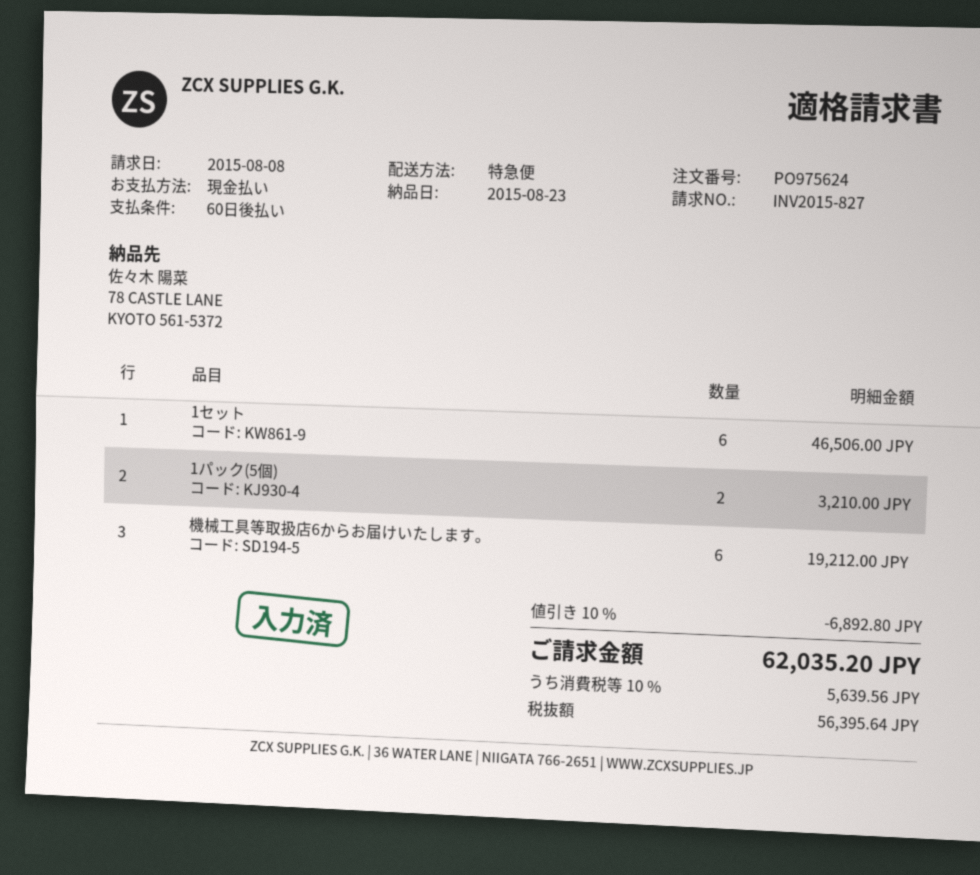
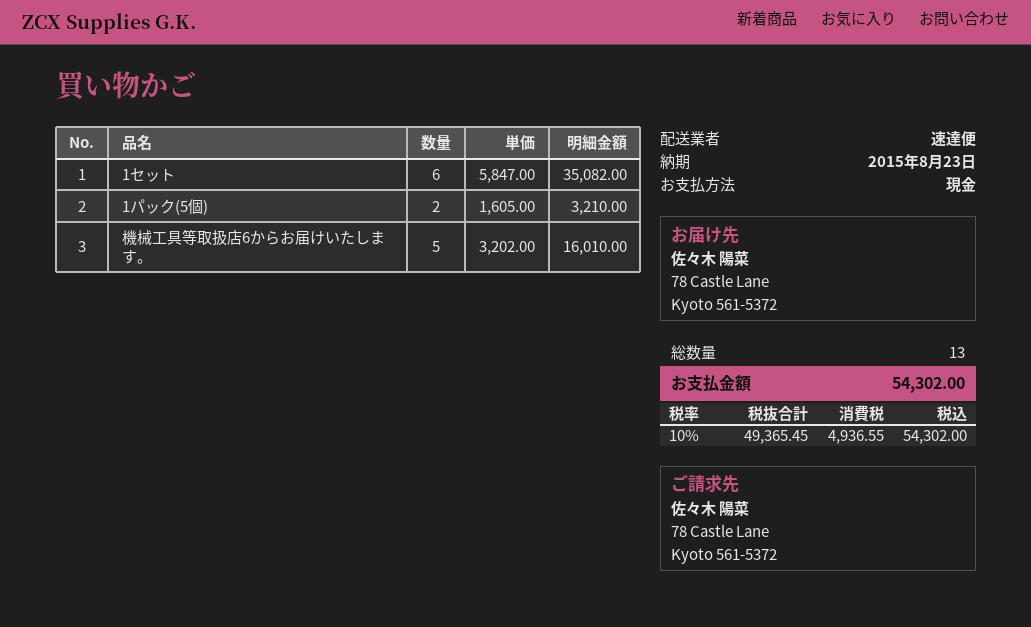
1セット: 6 for 46506.00 -> 6 for 35082.00
機械工具等取扱店6からお届けいたします。: 6 for 19212.00 -> 5 for 16010.00
discount: 10% = 6892.80 -> none
net: 56395.64 -> 49365.45
tax: 10% = 5639.56 -> 10% = 4936.55
total: 62035.20 -> 54302.00

